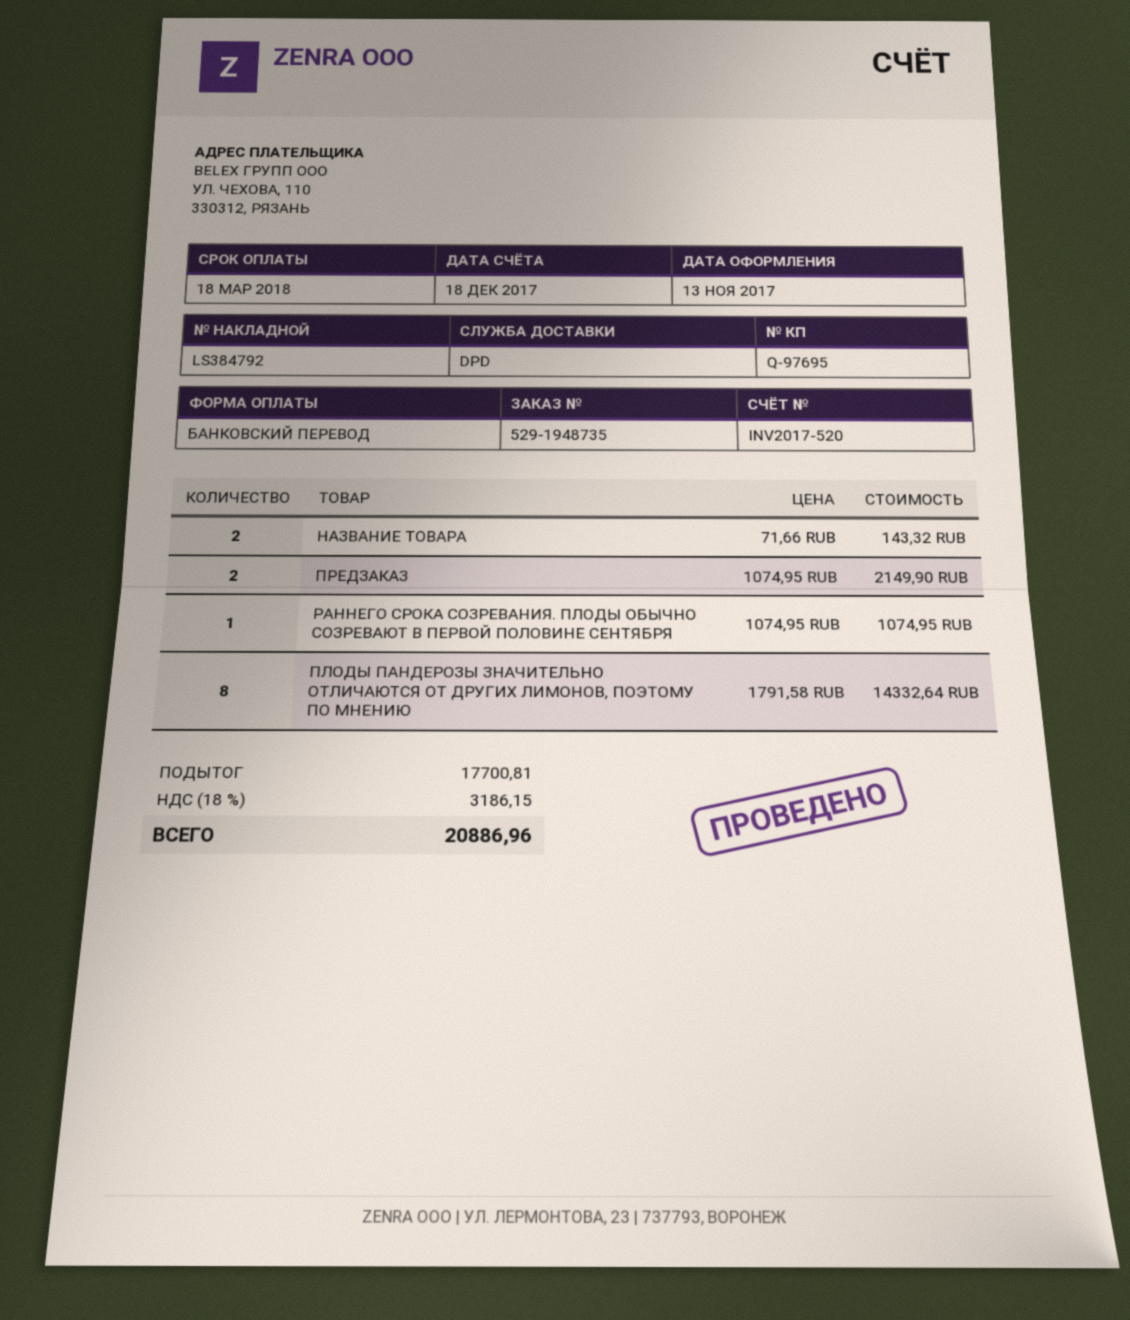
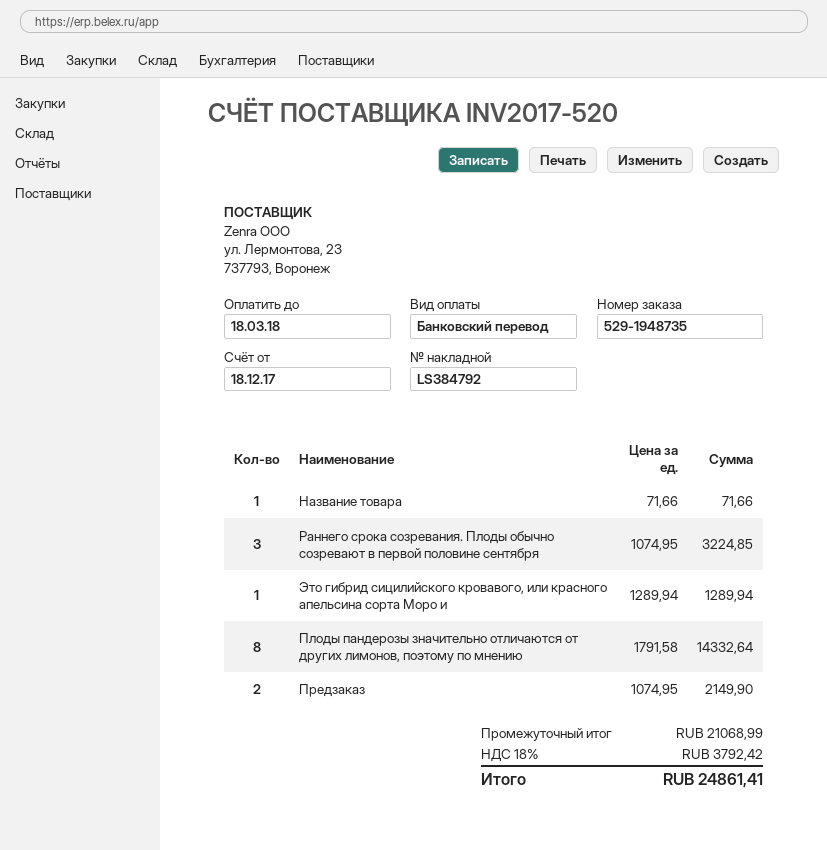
НАЗВАНИЕ ТОВАРА: 2 x 71.66 = 143.32 -> 1 x 71.66 = 71.66
РАННЕГО СРОКА СОЗРЕВАНИЯ. ПЛОДЫ ОБЫЧНО СОЗРЕВАЮТ В ПЕРВОЙ ПОЛОВИНЕ СЕНТЯБРЯ: 1 x 1074.95 = 1074.95 -> 3 x 1074.95 = 3224.85
Это гибрид сицилийского кровавого, или красного апельсина сорта Моро и: none -> 1 x 1289.94 = 1289.94
subtotal: 17700.81 -> 21068.99
tax: 18% = 3186.15 -> 18% = 3792.42
total: 20886.96 -> 24861.41

